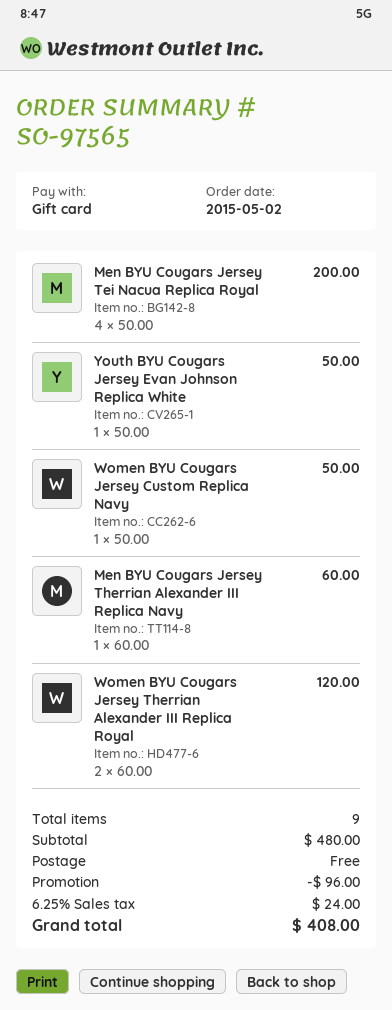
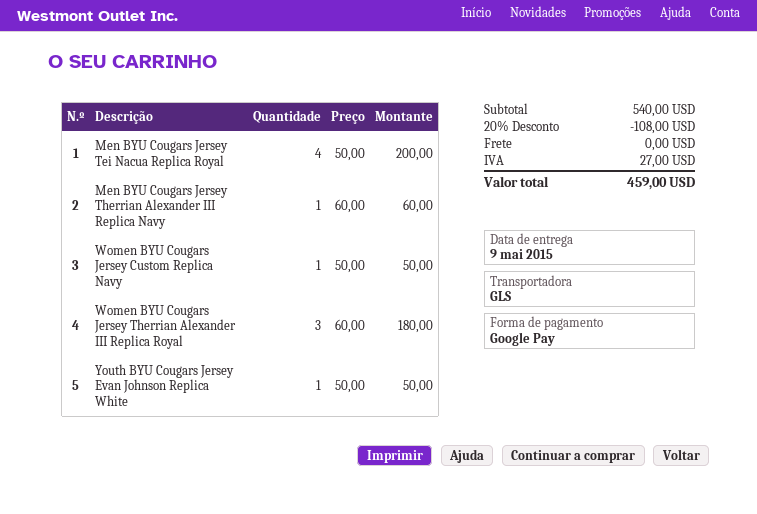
payment method: gift card -> Google Pay
Women BYU Cougars Jersey Therrian Alexander III Replica Royal: 2 x 60.00 = 120.00 -> 3 x 60.00 = 180.00
subtotal: 480.00 -> 540.00
discount: 96.00 -> 108.00
tax: 24.00 -> 27.00
total: 408.00 -> 459.00

